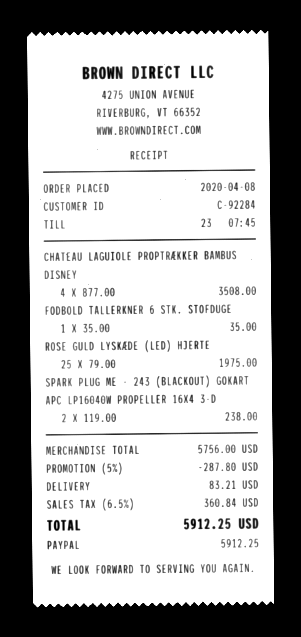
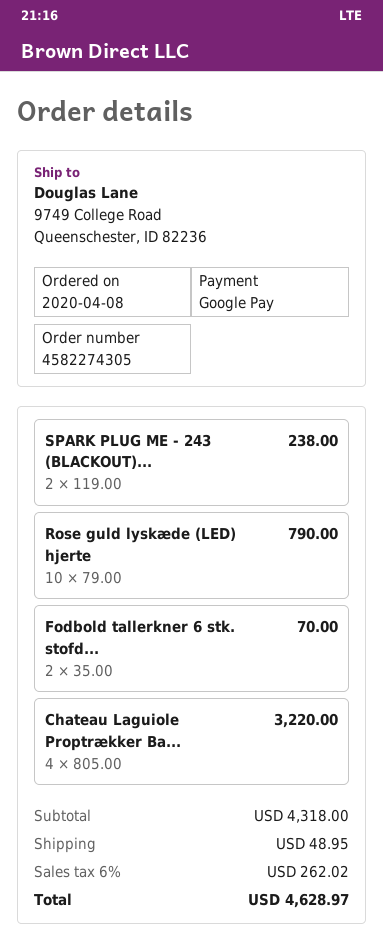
payment method: PayPal -> Google Pay
CHATEAU LAGUIOLE PROPTRÆKKER BAMBUS DISNEY: 4 x 877.00 = 3508.00 -> 4 x 805.00 = 3220.00
FODBOLD TALLERKNER 6 STK. STOFDUGE: 1 x 35.00 = 35.00 -> 2 x 35.00 = 70.00
ROSE GULD LYSKÆDE (LED) HJERTE: 25 x 79.00 = 1975.00 -> 10 x 79.00 = 790.00
subtotal: 5756.00 -> 4318.00
discount: 5% = 287.80 -> none
shipping: 83.21 -> 48.95
tax: 6.5% = 360.84 -> 6% = 262.02
total: 5912.25 -> 4628.97

